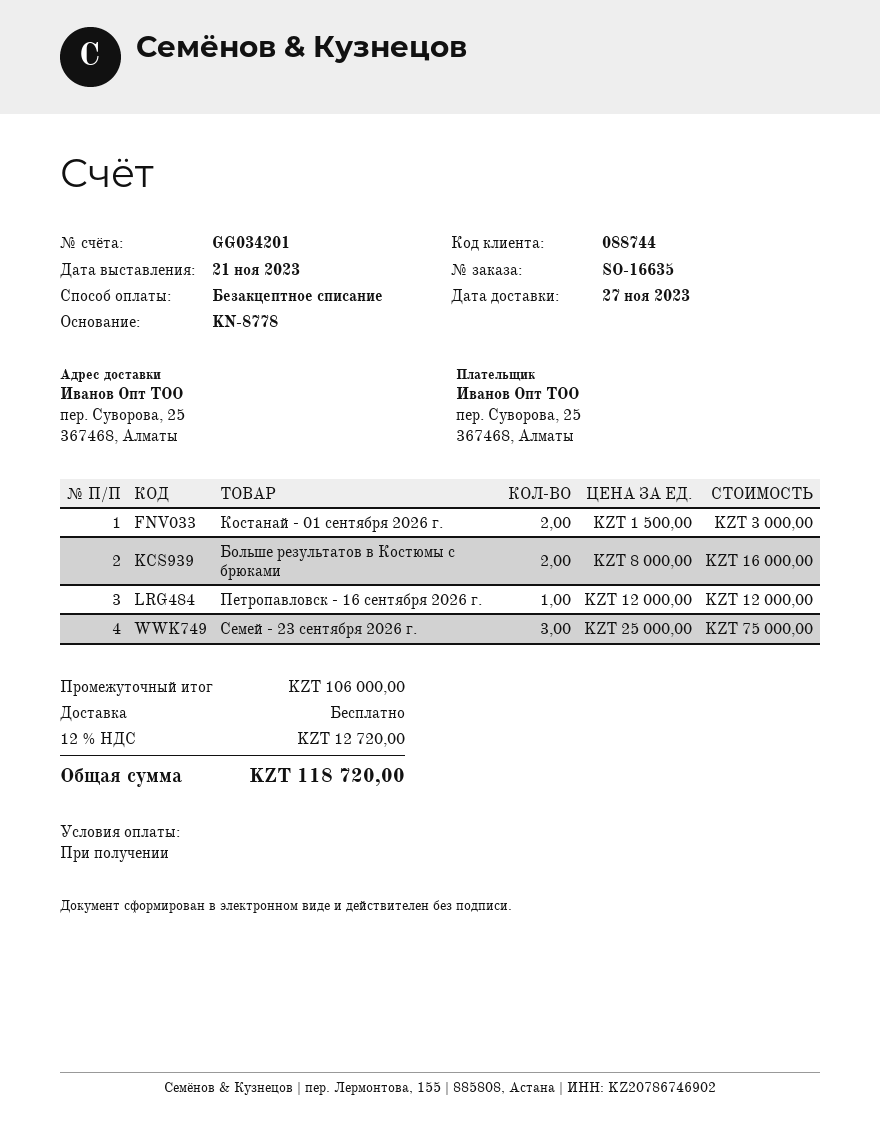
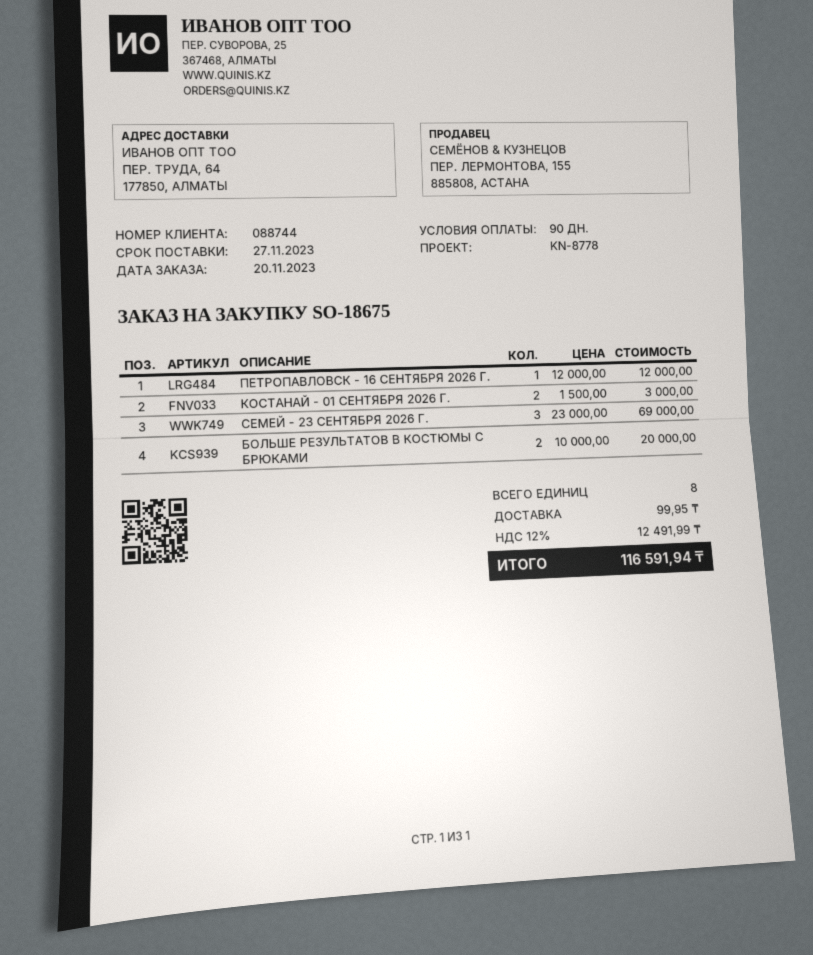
order number: SO-16635 -> SO-18675
payment terms: on receipt -> 90 days
ship to: пер. Суворова, 25, 367468, Алматы -> ПЕР. ТРУДА, 64, 177850, АЛМАТЫ
Больше результатов в Костюмы с брюками: 2 x 8000.00 = 16000.00 -> 2 x 10000.00 = 20000.00
Семей - 23 сентября 2026 г.: 3 x 25000.00 = 75000.00 -> 3 x 23000.00 = 69000.00
shipping: 0.00 -> 99.95
tax: 12% = 12720.00 -> 12% = 12491.99
total: 118720.00 -> 116591.94

